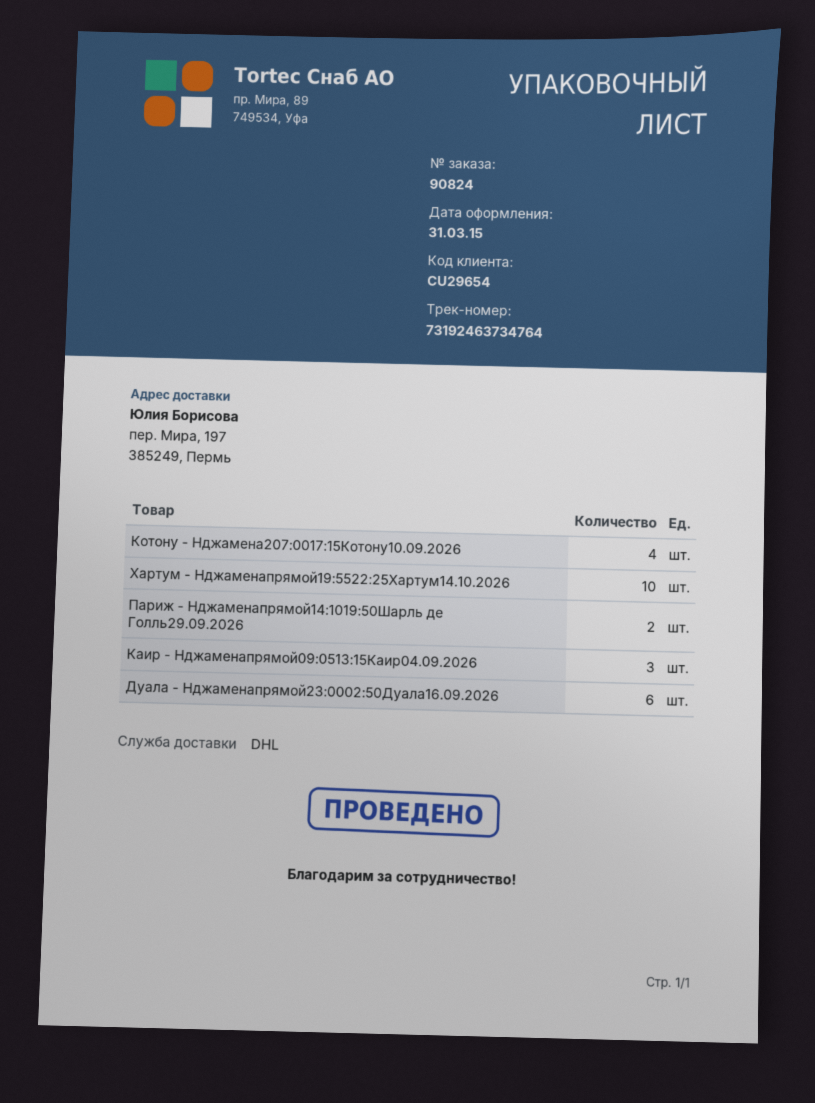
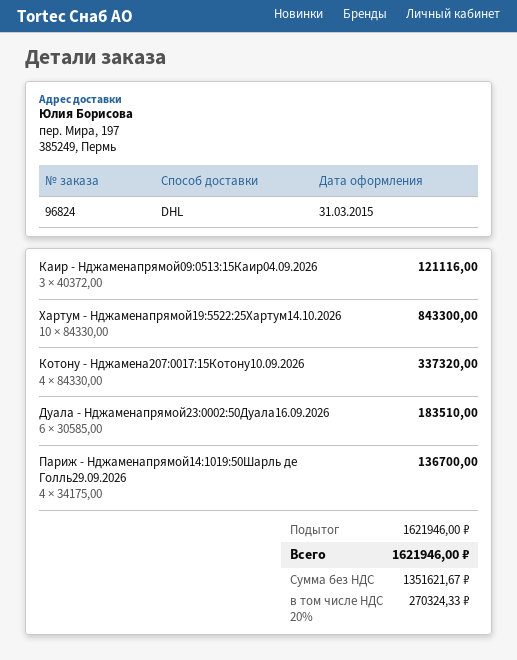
order number: 90824 -> 96824
Париж - Нджаменапрямой14:1019:50Шарль де Голль29.09.2026: 2 -> 4

